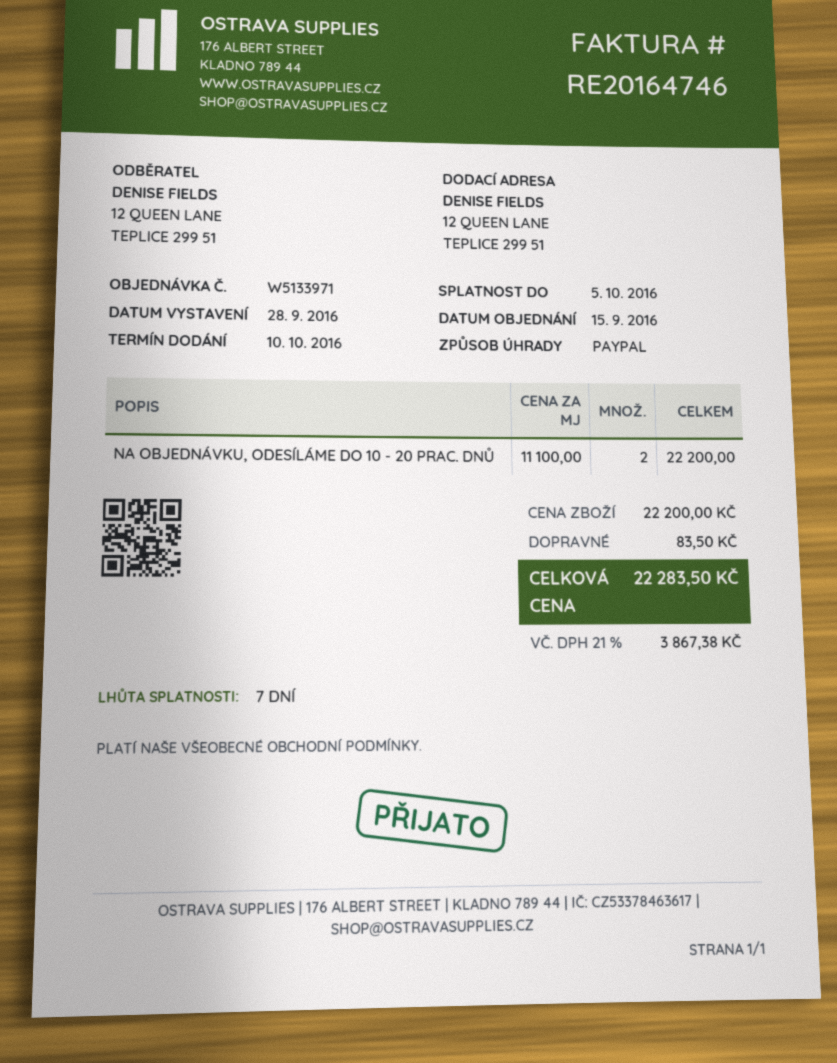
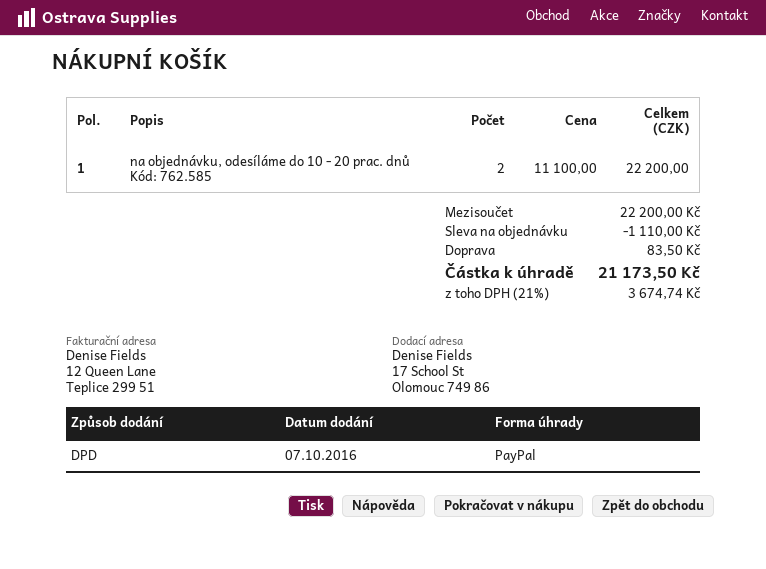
delivery date: 2016-10-10 -> 2016-10-07
ship to: 12 QUEEN LANE, TEPLICE 299 51 -> 17 School St, Olomouc 749 86
discount: none -> 1110.00
tax: 21% = 3867.38 -> 21% = 3674.74
total: 22283.50 -> 21173.50

